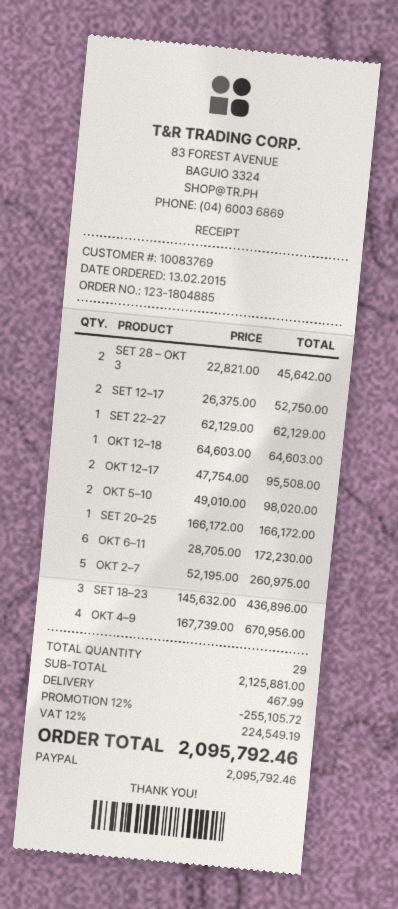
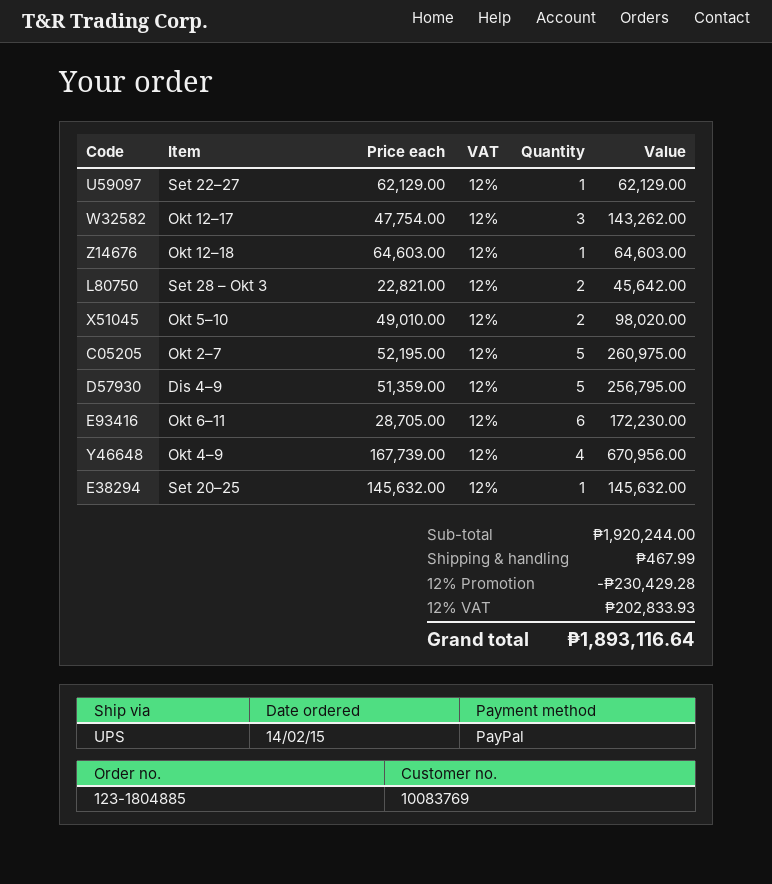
order date: 2015-02-13 -> 2015-02-14
SET 12–17: 2 x 26375.00 = 52750.00 -> none
OKT 12–17: 2 x 47754.00 = 95508.00 -> 3 x 47754.00 = 143262.00
SET 20–25: 1 x 166172.00 = 166172.00 -> 1 x 145632.00 = 145632.00
SET 18–23: 3 x 145632.00 = 436896.00 -> none
Dis 4–9: none -> 5 x 51359.00 = 256795.00
subtotal: 2125881.00 -> 1920244.00
discount: 12% = 255105.72 -> 12% = 230429.28
tax: 12% = 224549.19 -> 12% = 202833.93
total: 2095792.46 -> 1893116.64

